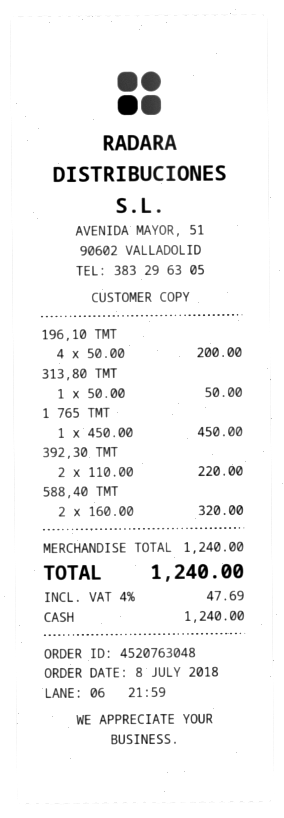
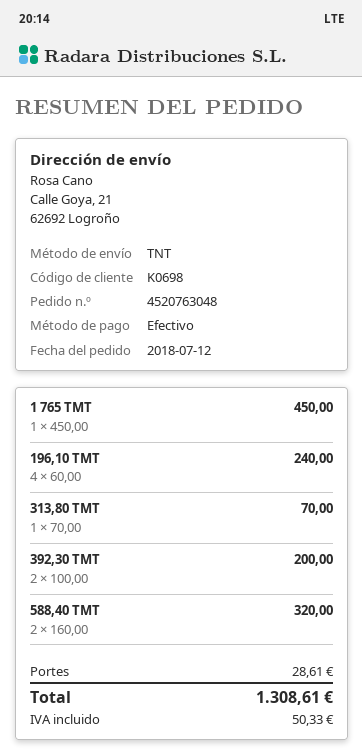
order date: 2018-07-08 -> 2018-07-12
196,10 ТМТ: 4 x 50.00 = 200.00 -> 4 x 60.00 = 240.00
313,80 ТМТ: 1 x 50.00 = 50.00 -> 1 x 70.00 = 70.00
392,30 ТМТ: 2 x 110.00 = 220.00 -> 2 x 100.00 = 200.00
shipping: none -> 28.61
tax: 47.69 -> 50.33
total: 1240.00 -> 1308.61

